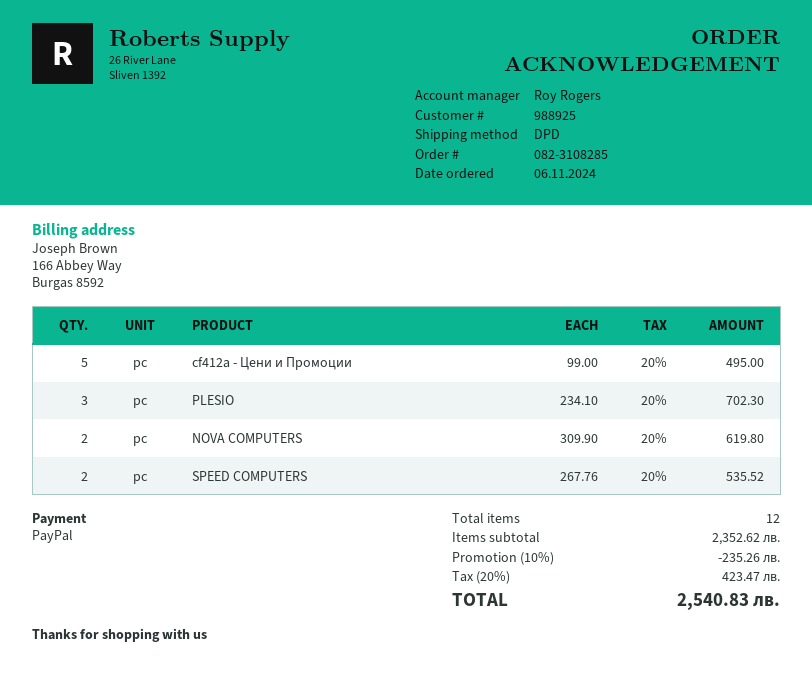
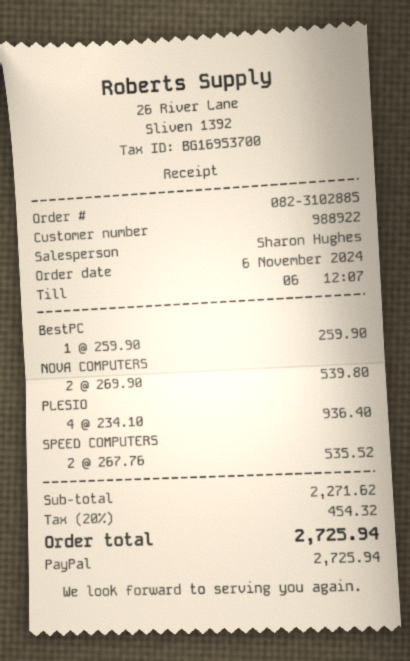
order number: 082-3108285 -> 082-3102885
customer number: 988925 -> 988922
sales rep: Roy Rogers -> Sharon Hughes
cf412a - Цени и Промоции: 5 x 99.00 = 495.00 -> none
PLESIO: 3 x 234.10 = 702.30 -> 4 x 234.10 = 936.40
NOVA COMPUTERS: 2 x 309.90 = 619.80 -> 2 x 269.90 = 539.80
BestPC: none -> 1 x 259.90 = 259.90
subtotal: 2352.62 -> 2271.62
discount: 10% = 235.26 -> none
tax: 20% = 423.47 -> 20% = 454.32
total: 2540.83 -> 2725.94

